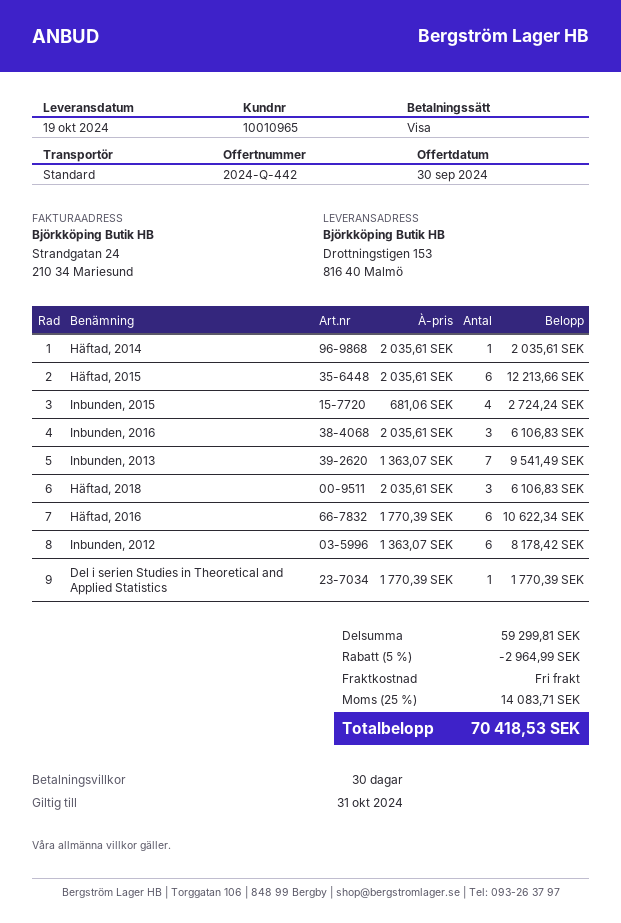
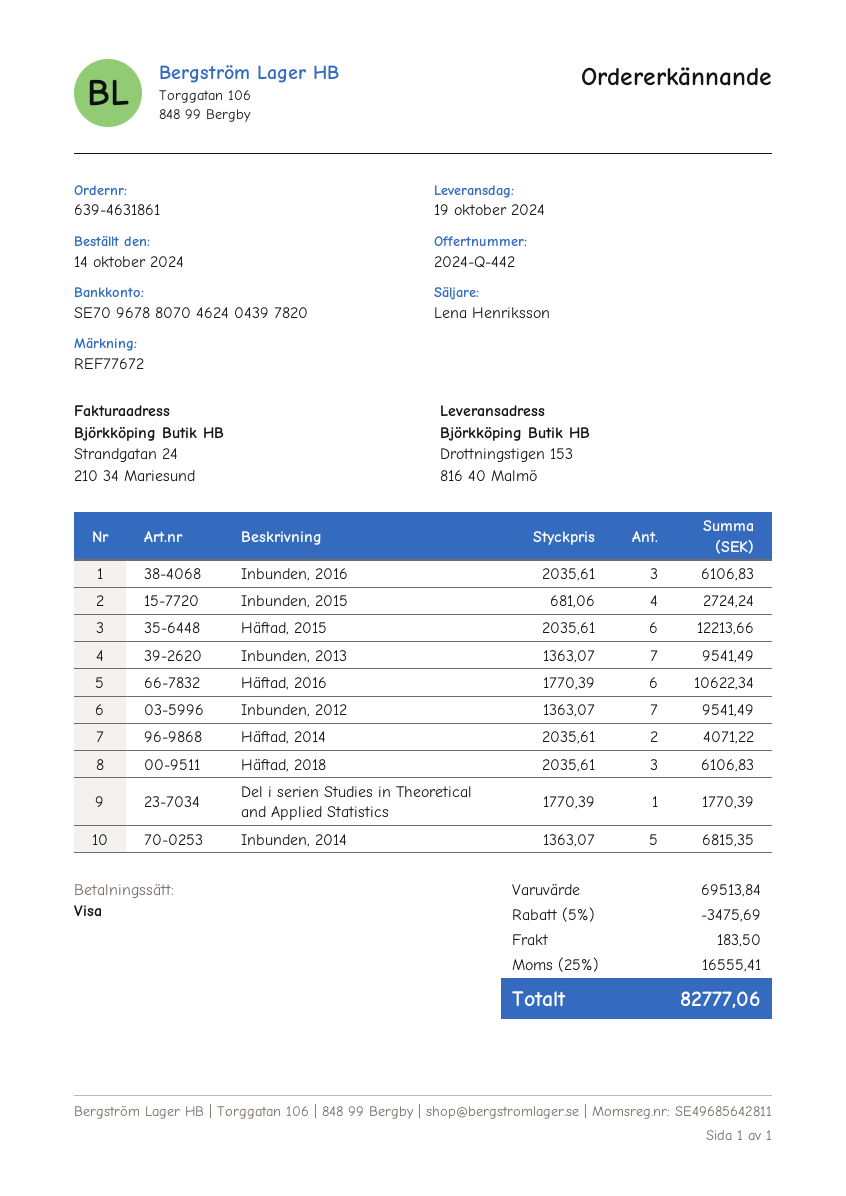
Häftad, 2014: 1 x 2035.61 = 2035.61 -> 2 x 2035.61 = 4071.22
Inbunden, 2012: 6 x 1363.07 = 8178.42 -> 7 x 1363.07 = 9541.49
Inbunden, 2014: none -> 5 x 1363.07 = 6815.35
subtotal: 59299.81 -> 69513.84
discount: 5% = 2964.99 -> 5% = 3475.69
shipping: 0.00 -> 183.50
tax: 25% = 14083.71 -> 25% = 16555.41
total: 70418.53 -> 82777.06

